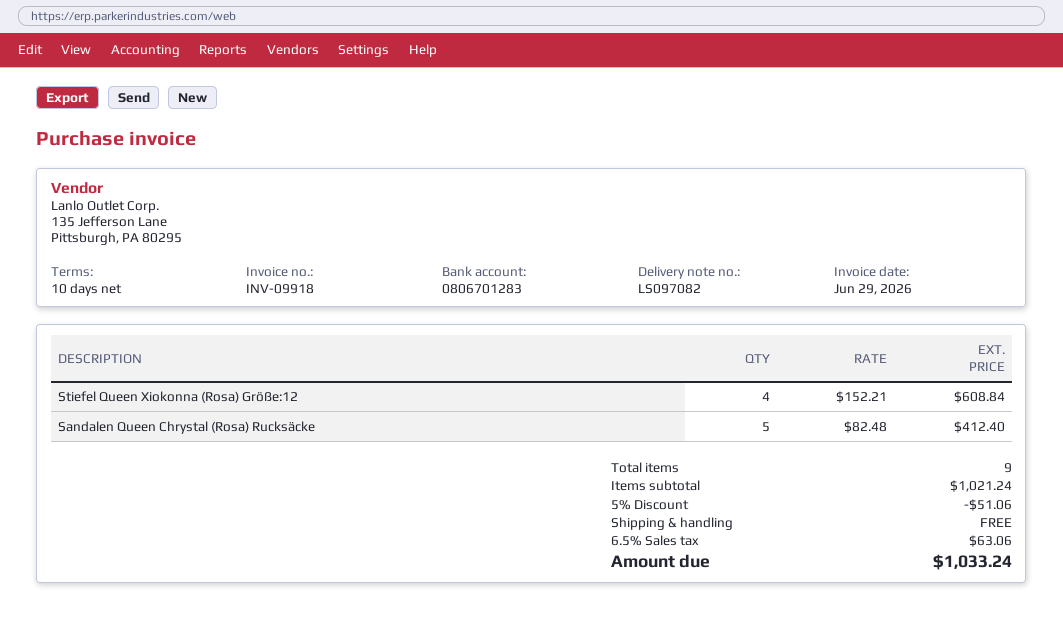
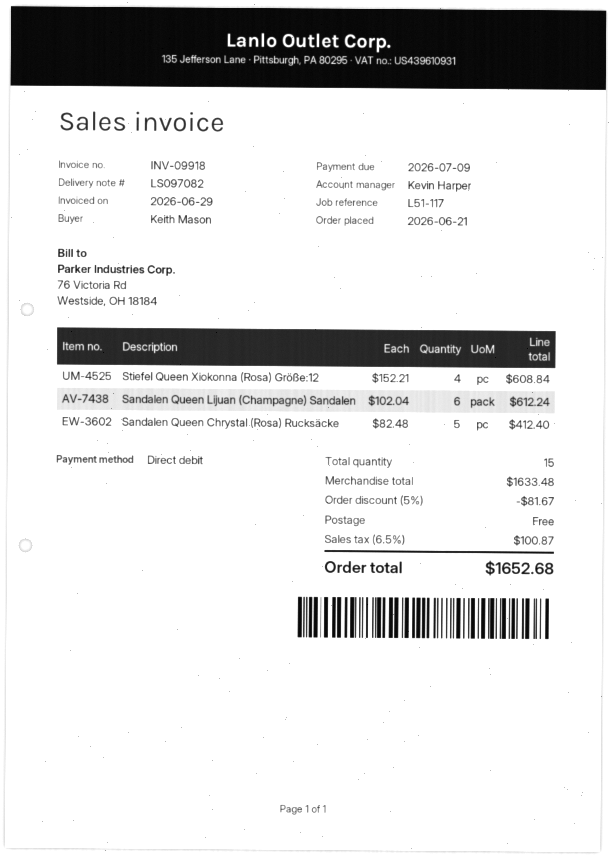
Sandalen Queen Lijuan (Champagne) Sandalen: none -> 6 x 102.04 = 612.24
total quantity: 9 -> 15
subtotal: 1021.24 -> 1633.48
discount: 5% = 51.06 -> 5% = 81.67
tax: 6.5% = 63.06 -> 6.5% = 100.87
total: 1033.24 -> 1652.68

